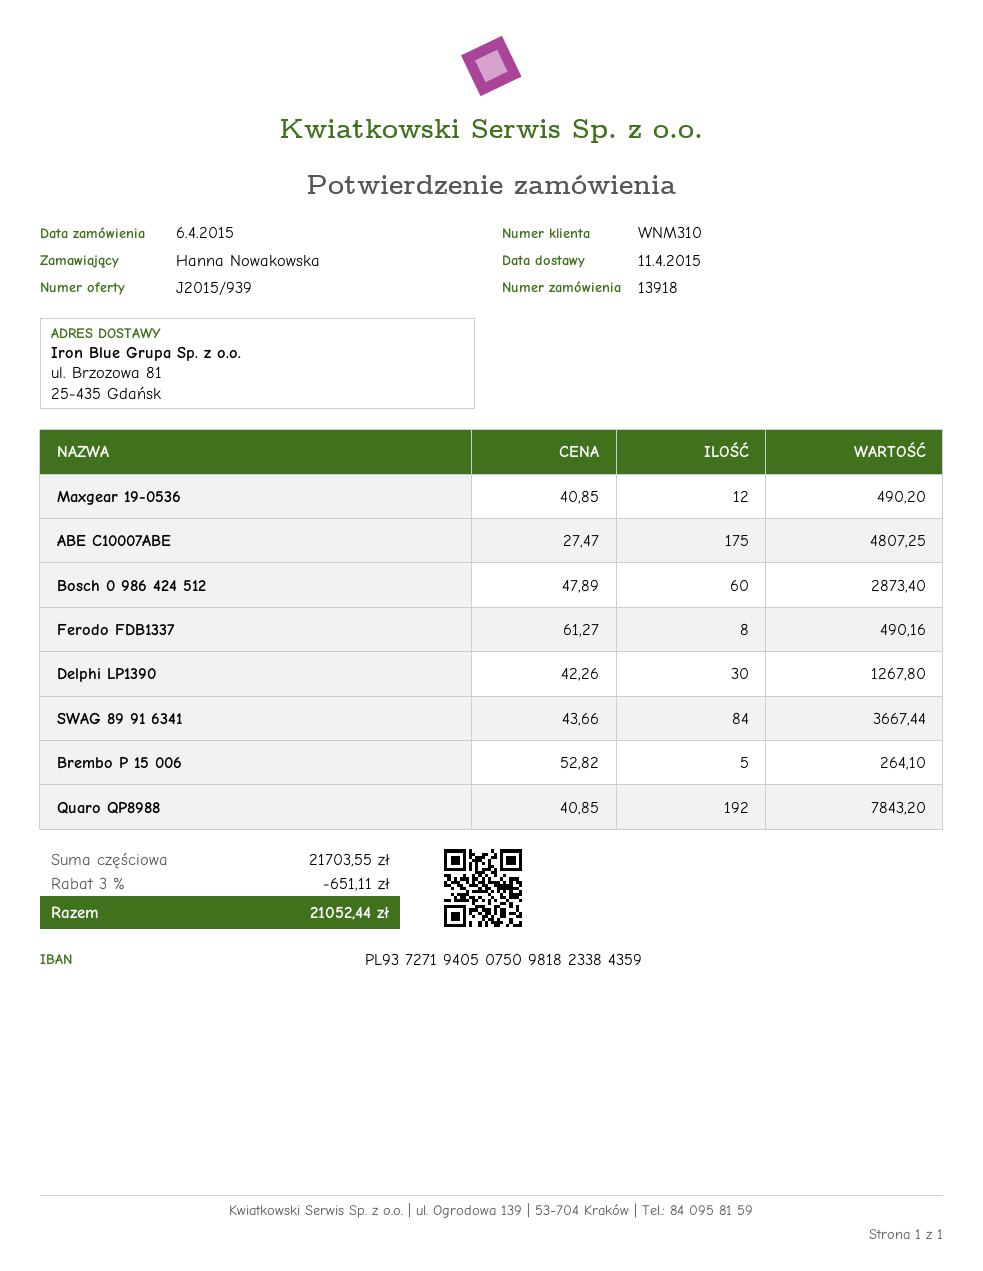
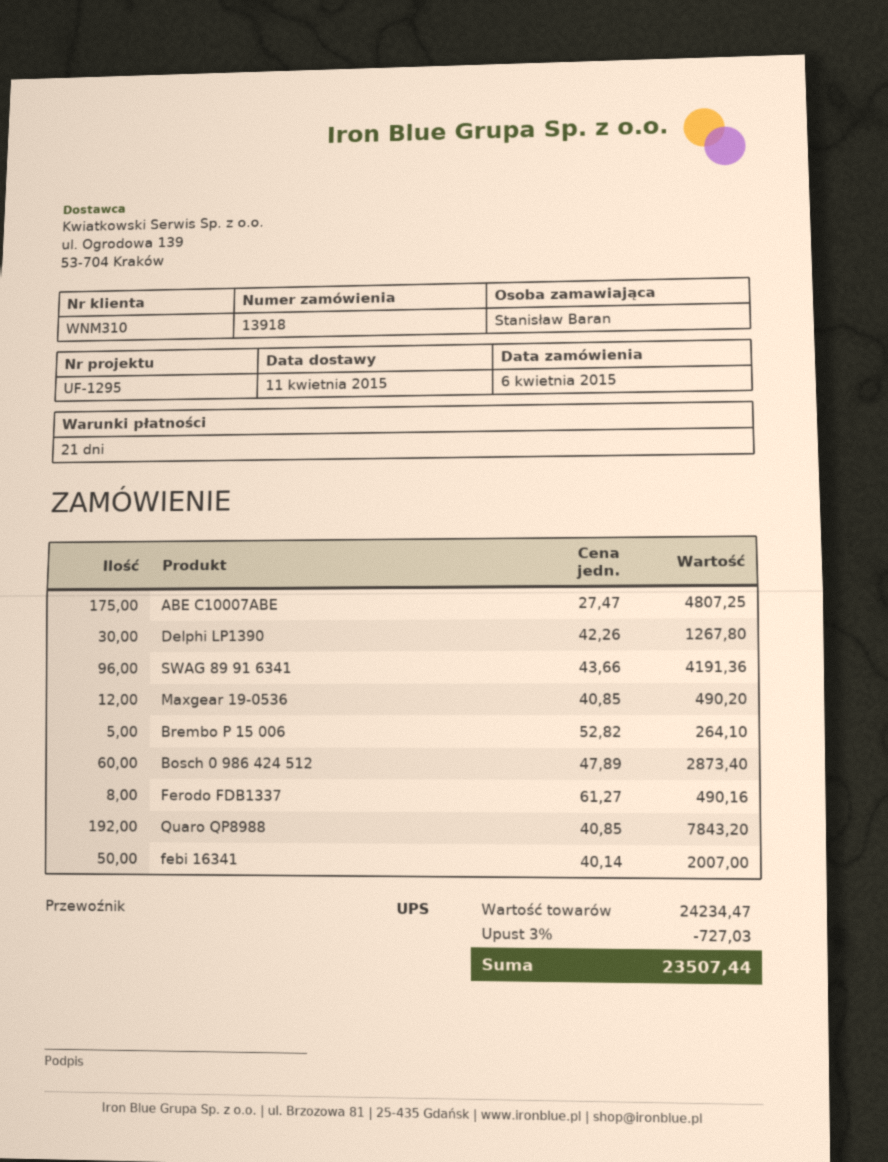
ordered by: Hanna Nowakowska -> Stanisław Baran
SWAG 89 91 6341: 84 x 43.66 = 3667.44 -> 96 x 43.66 = 4191.36
febi 16341: none -> 50 x 40.14 = 2007.00
subtotal: 21703.55 -> 24234.47
discount: 3% = 651.11 -> 3% = 727.03
total: 21052.44 -> 23507.44

